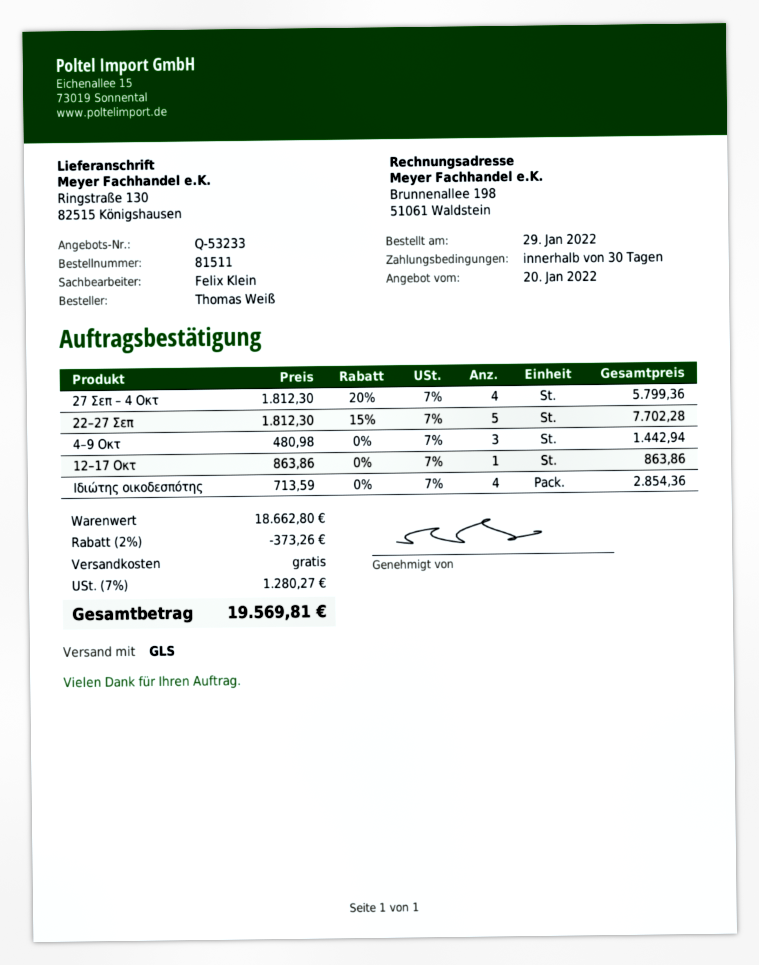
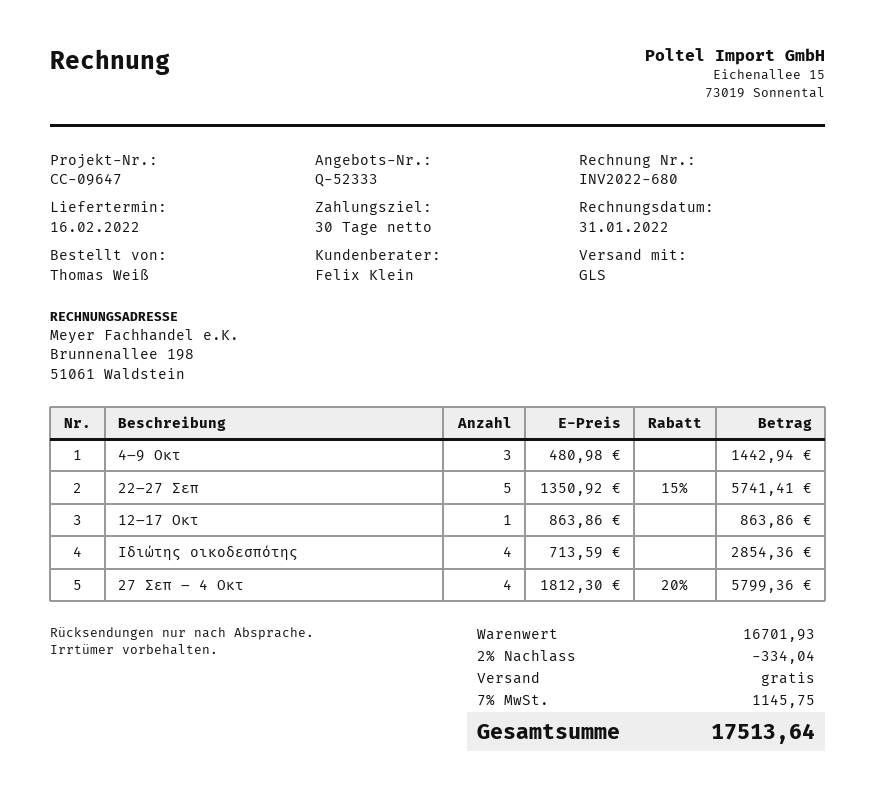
quote number: Q-53233 -> Q-52333
22–27 Σεπ: 5 x 1812.30 - 15% = 7702.28 -> 5 x 1350.92 - 15% = 5741.41
subtotal: 18662.80 -> 16701.93
discount: 2% = 373.26 -> 2% = 334.04
tax: 7% = 1280.27 -> 7% = 1145.75
total: 19569.81 -> 17513.64

